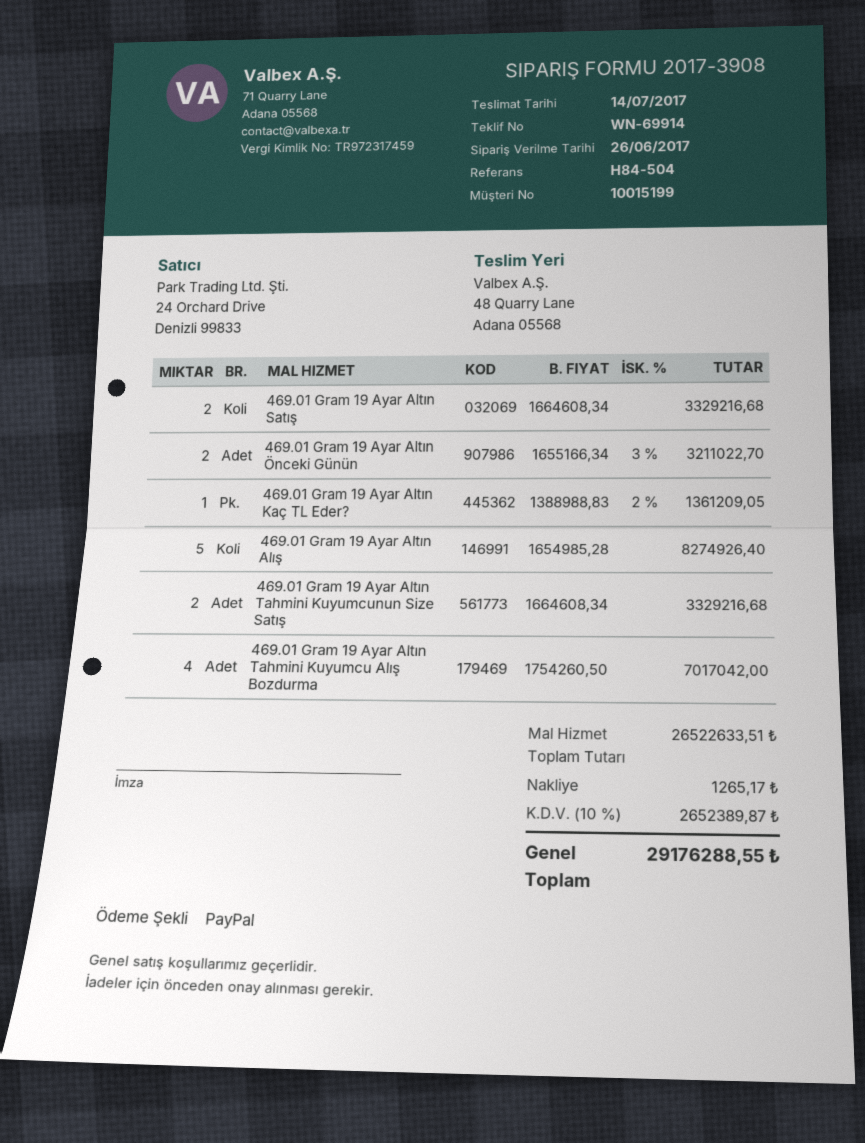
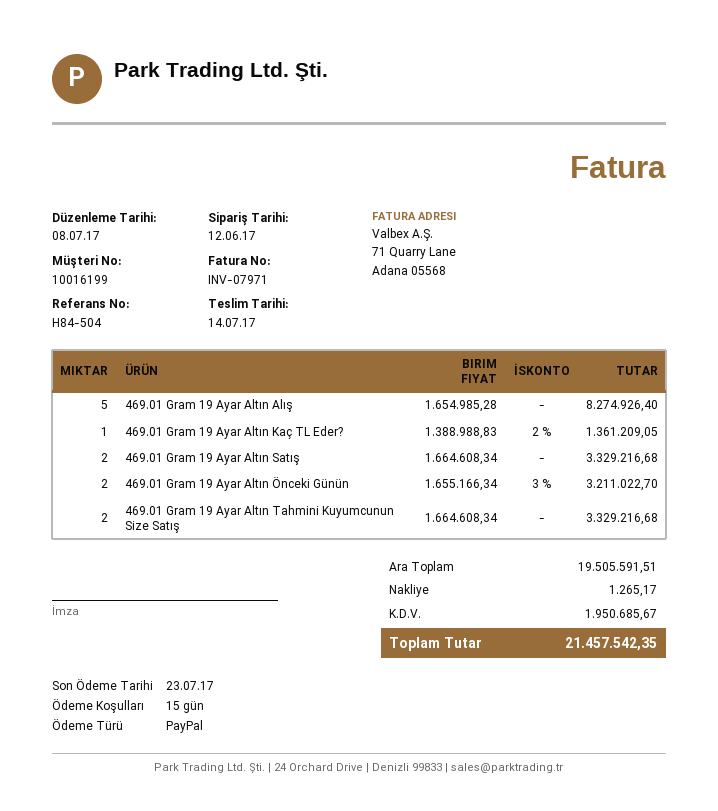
order date: 2017-06-26 -> 2017-06-12
customer number: 10015199 -> 10016199
469.01 Gram 19 Ayar Altın Tahmini Kuyumcu Alış Bozdurma: 4 x 1754260.50 = 7017042.00 -> none
subtotal: 26522633.51 -> 19505591.51
tax: 2652389.87 -> 1950685.67
total: 29176288.55 -> 21457542.35

